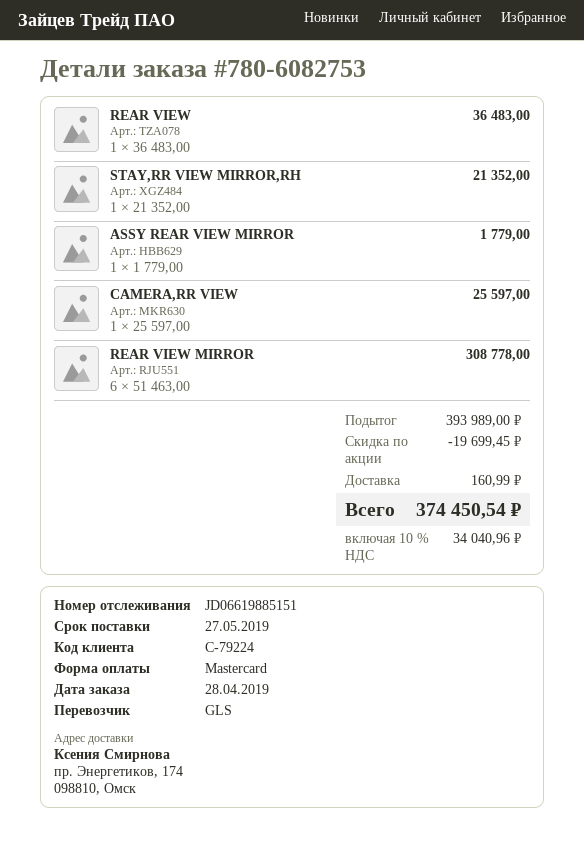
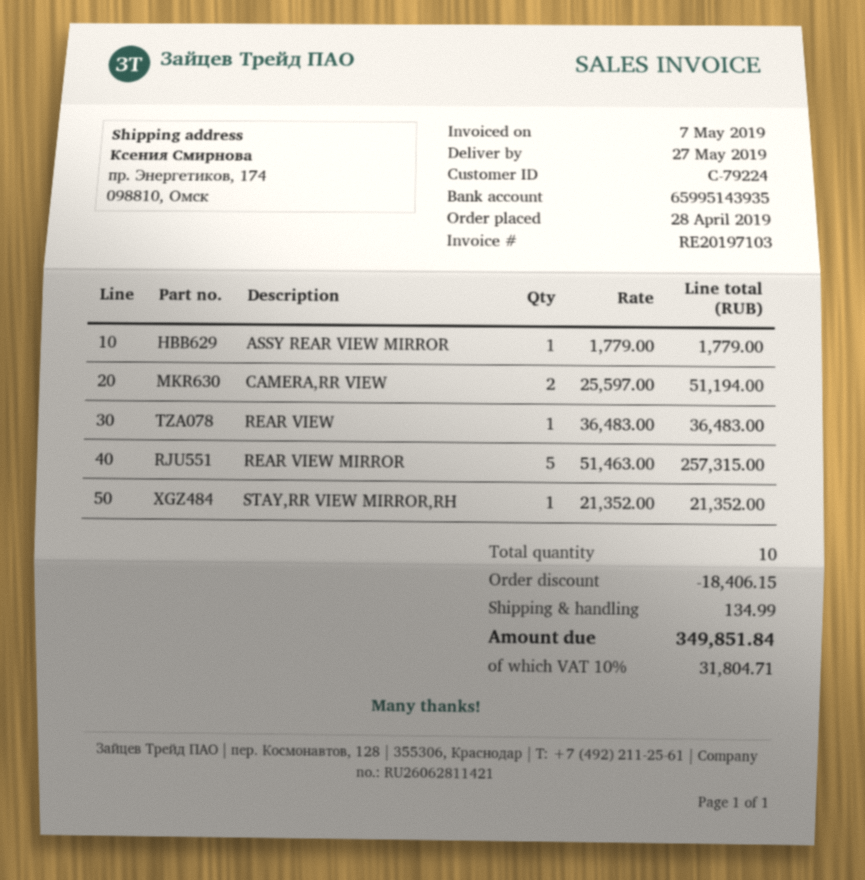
CAMERA,RR VIEW: 1 x 25597.00 = 25597.00 -> 2 x 25597.00 = 51194.00
REAR VIEW MIRROR: 6 x 51463.00 = 308778.00 -> 5 x 51463.00 = 257315.00
discount: 19699.45 -> 18406.15
shipping: 160.99 -> 134.99
tax: 10% = 34040.96 -> 10% = 31804.71
total: 374450.54 -> 349851.84

